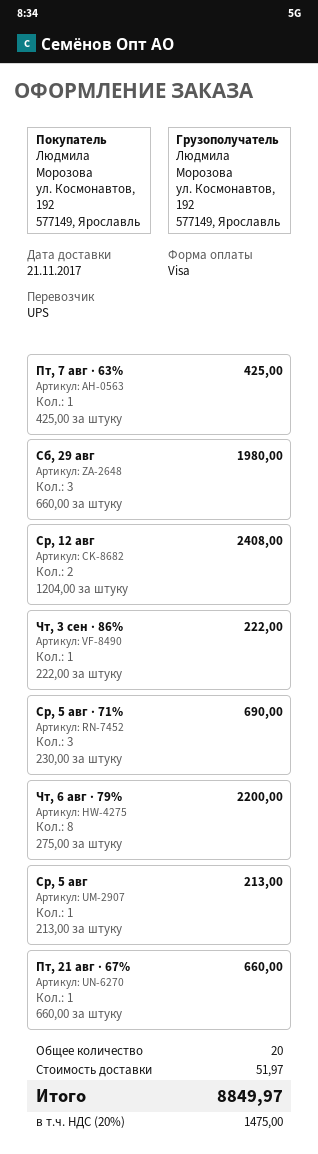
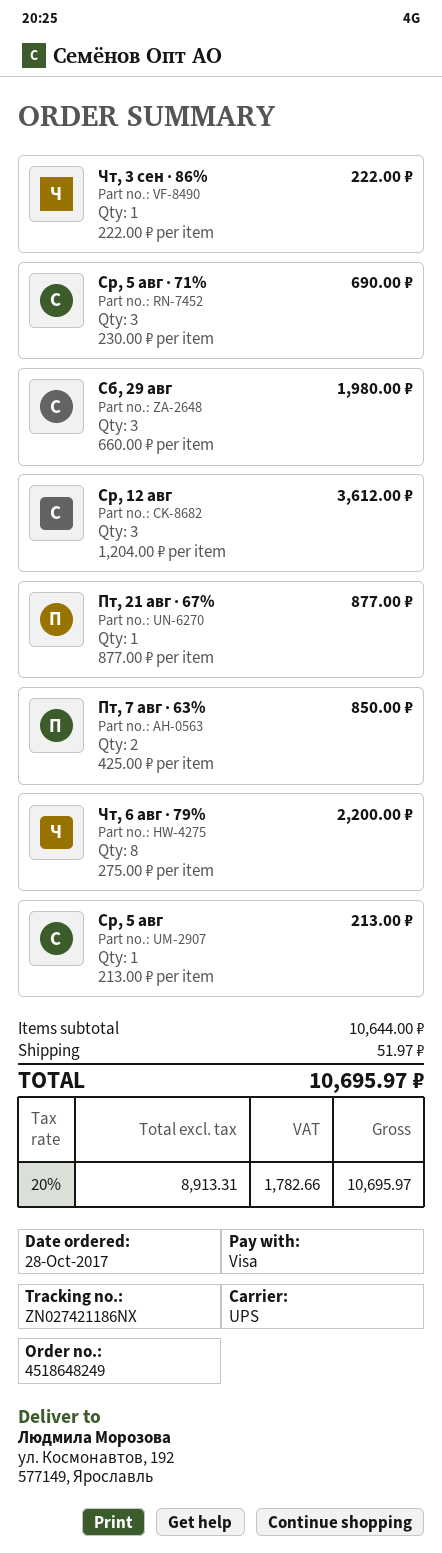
Пт, 7 авг · 63%: 1 x 425.00 = 425.00 -> 2 x 425.00 = 850.00
Ср, 12 авг: 2 x 1204.00 = 2408.00 -> 3 x 1204.00 = 3612.00
Пт, 21 авг · 67%: 1 x 660.00 = 660.00 -> 1 x 877.00 = 877.00
tax: 20% = 1475.00 -> 20% = 1782.66
total: 8849.97 -> 10695.97

